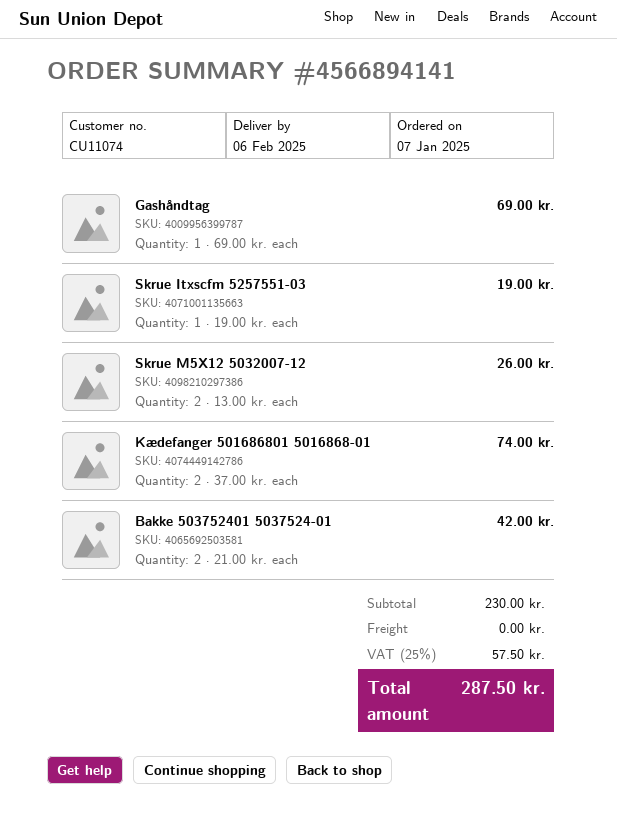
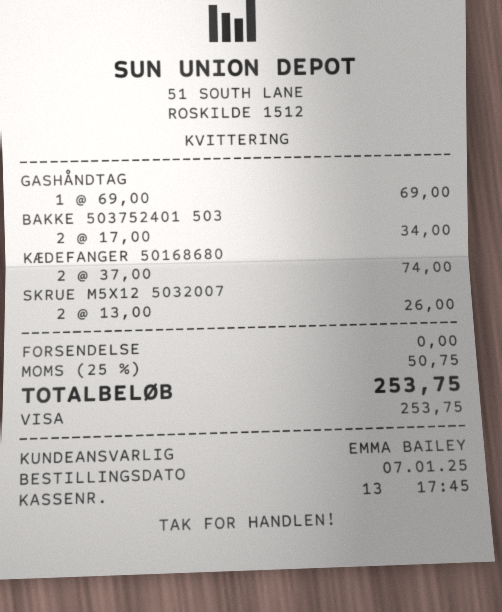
Skrue Itxscfm 5257551-03: 1 x 19.00 = 19.00 -> none
Bakke 503752401 5037524-01: 2 x 21.00 = 42.00 -> 2 x 17.00 = 34.00
tax: 25% = 57.50 -> 25% = 50.75
total: 287.50 -> 253.75

